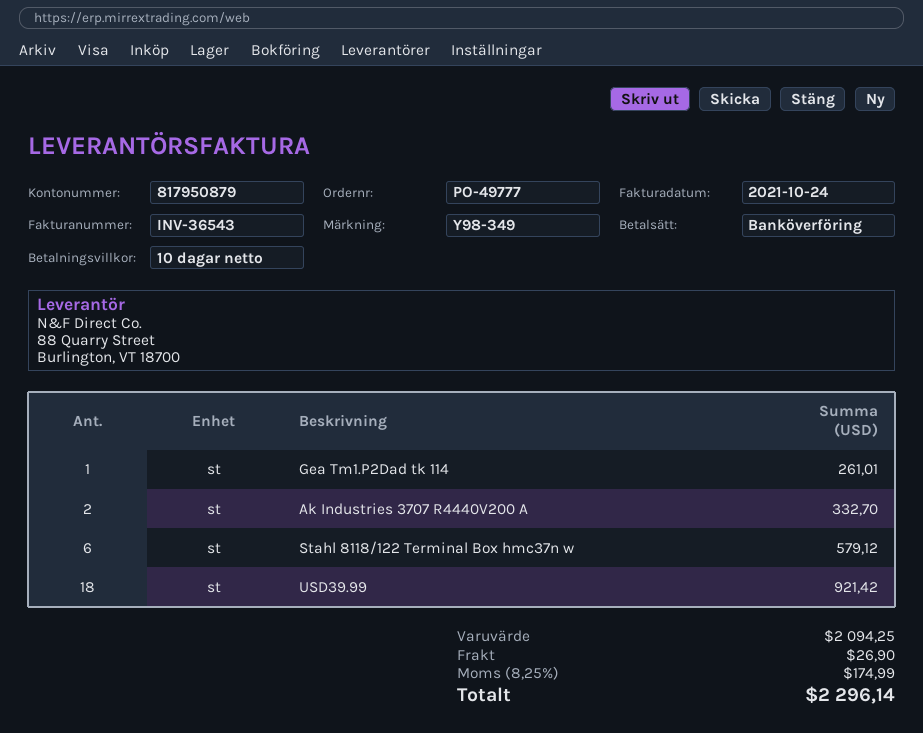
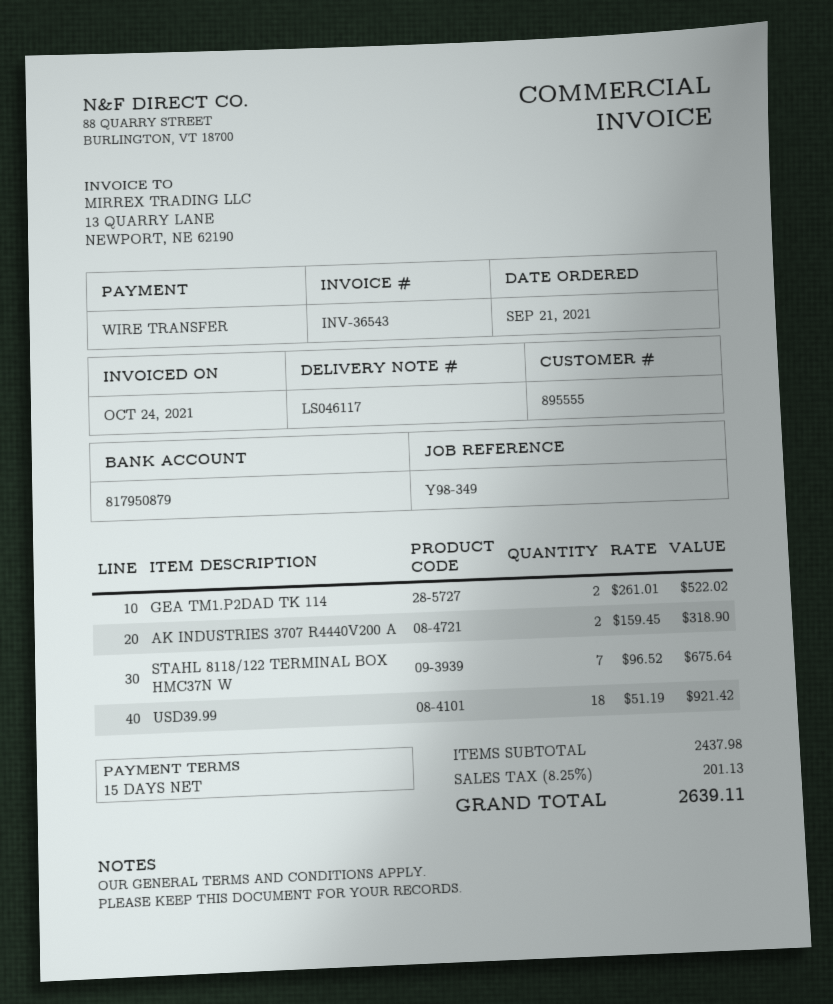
payment terms: 10 days -> 15 days
Gea Tm1.P2Dad tk 114: 1 for 261.01 -> 2 for 522.02
Ak Industries 3707 R4440V200 A: 2 for 332.70 -> 2 for 318.90
Stahl 8118/122 Terminal Box hmc37n w: 6 for 579.12 -> 7 for 675.64
subtotal: 2094.25 -> 2437.98
shipping: 26.90 -> none
tax: 8.25% = 174.99 -> 8.25% = 201.13
total: 2296.14 -> 2639.11

